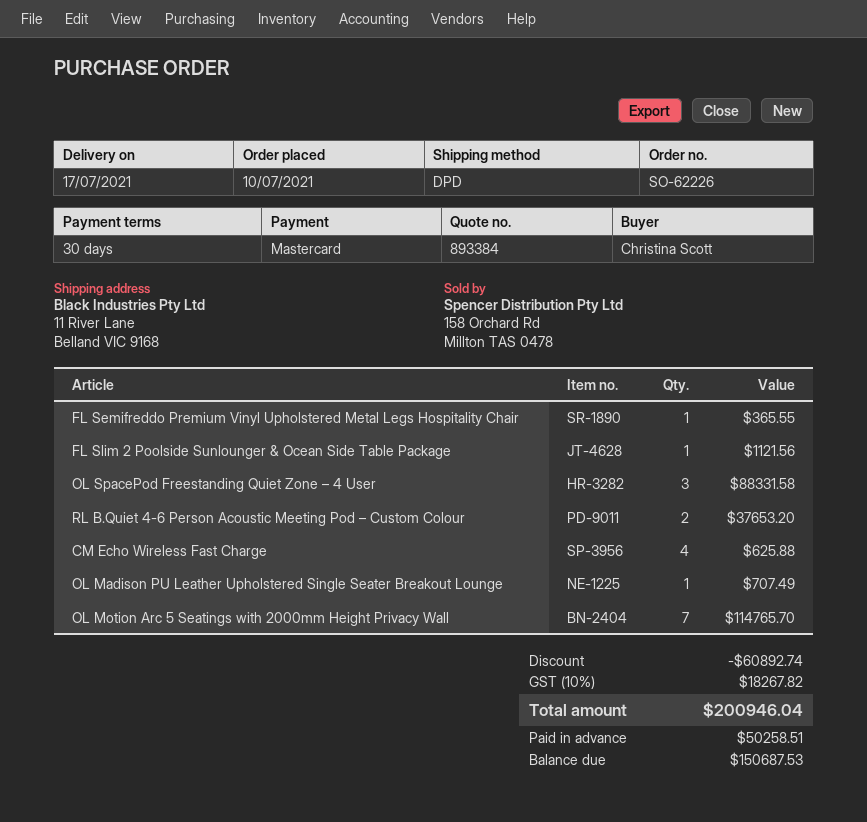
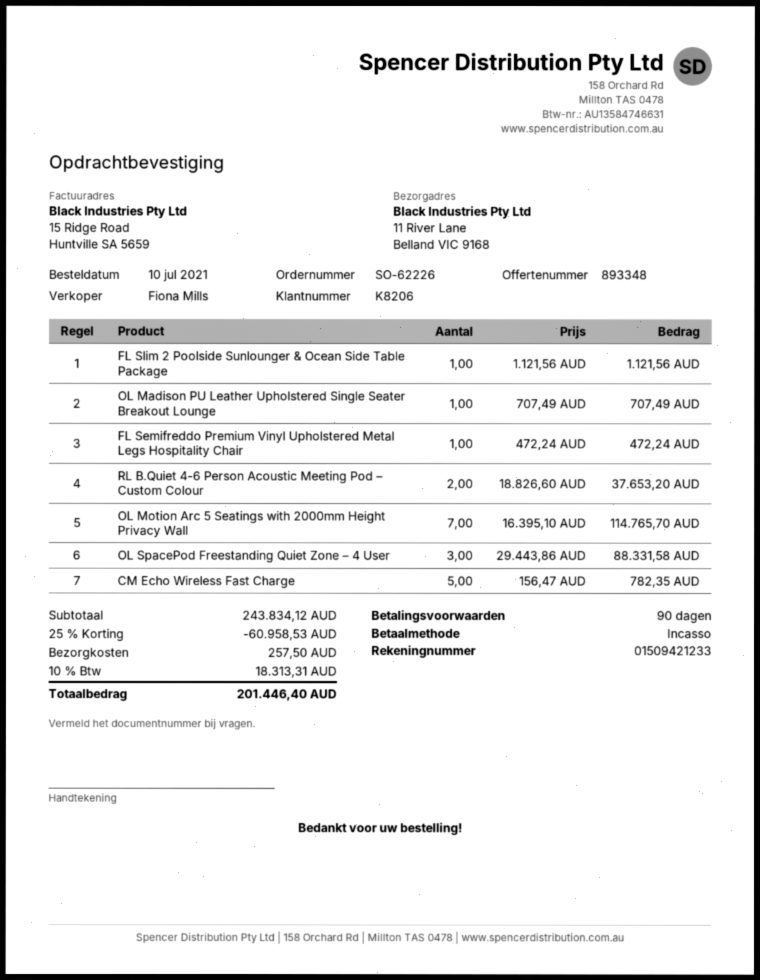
quote number: 893384 -> 893348
payment terms: 30 days -> 90 days
payment method: Mastercard -> direct debit
FL Semifreddo Premium Vinyl Upholstered Metal Legs Hospitality Chair: 1 for 365.55 -> 1 for 472.24
CM Echo Wireless Fast Charge: 4 for 625.88 -> 5 for 782.35
discount: 60892.74 -> 60958.53
shipping: none -> 257.50
tax: 10% = 18267.82 -> 10% = 18313.31
total: 200946.04 -> 201446.40

